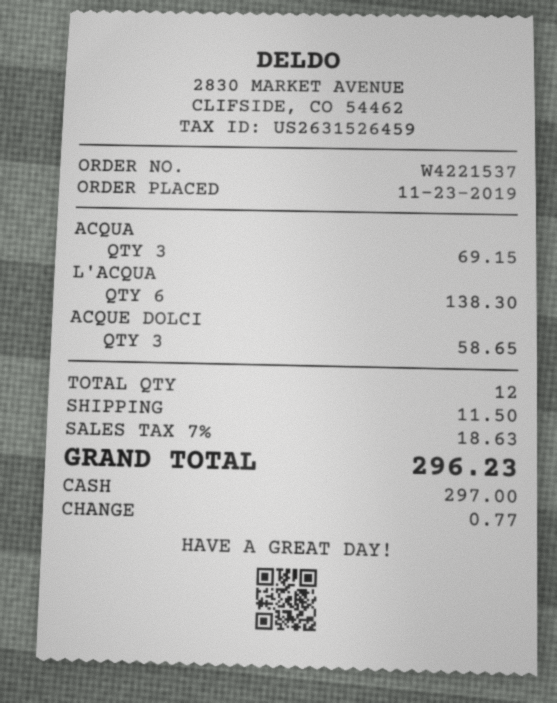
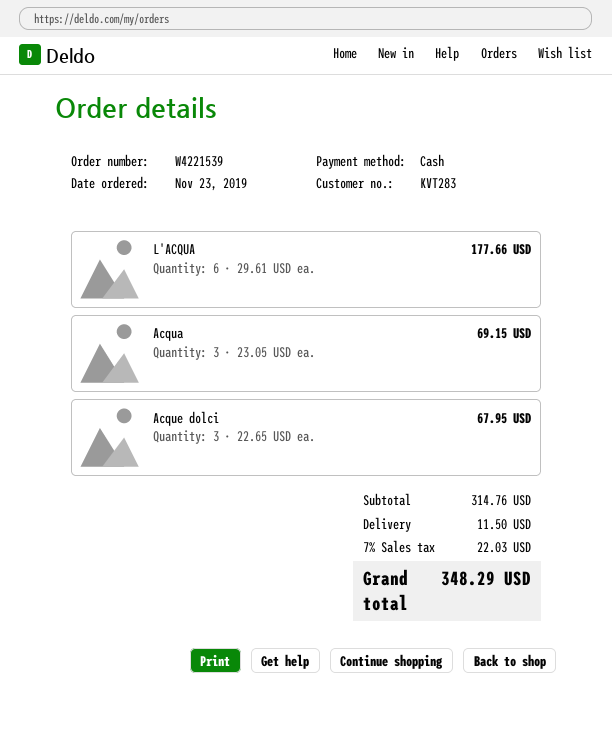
order number: W4221537 -> W4221539
L'ACQUA: 6 for 138.30 -> 6 for 177.66
ACQUE DOLCI: 3 for 58.65 -> 3 for 67.95
tax: 7% = 18.63 -> 7% = 22.03
total: 296.23 -> 348.29

